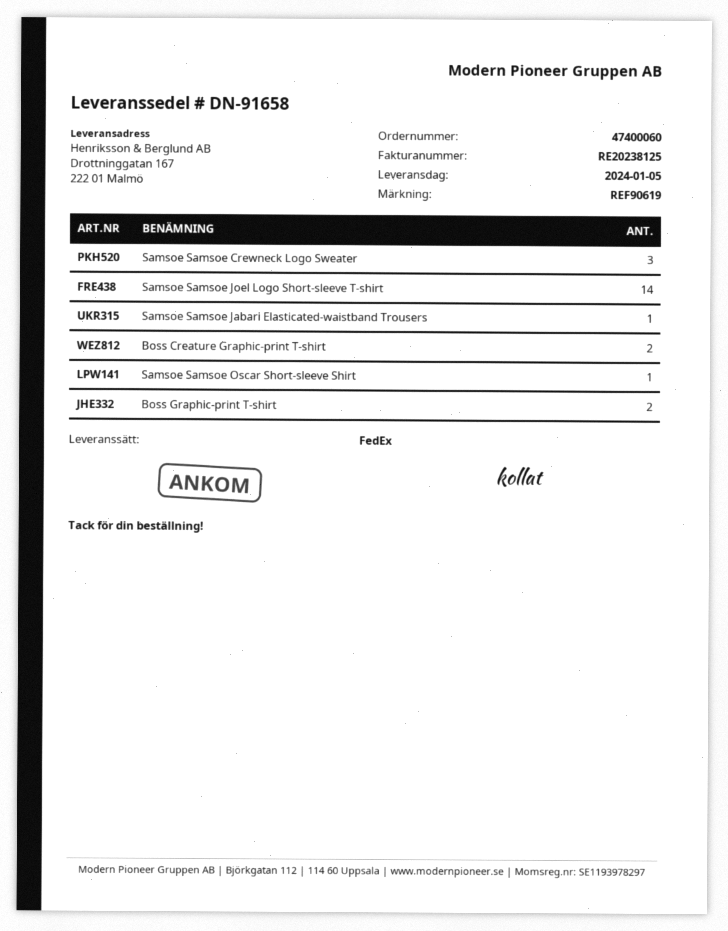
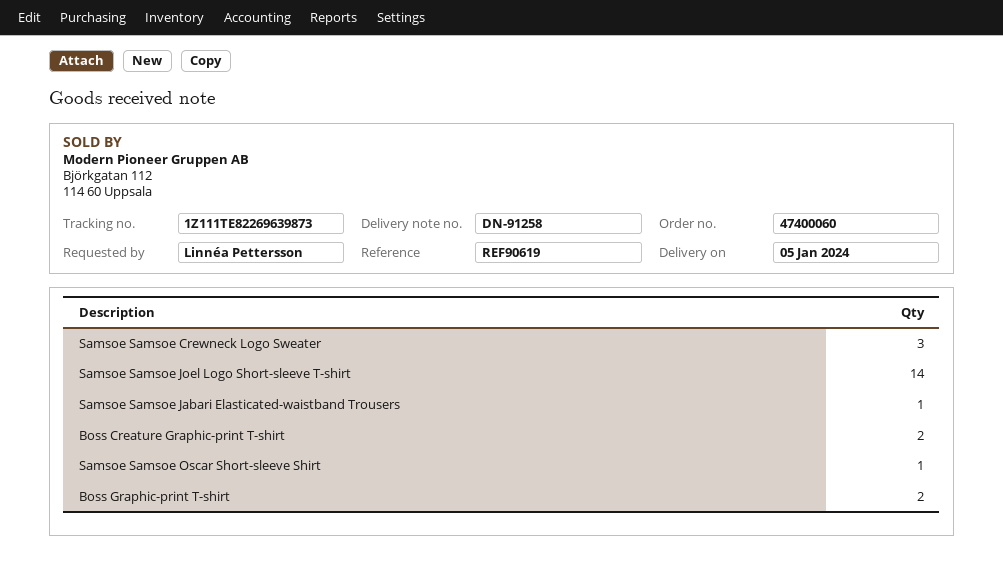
delivery note number: DN-91658 -> DN-91258

